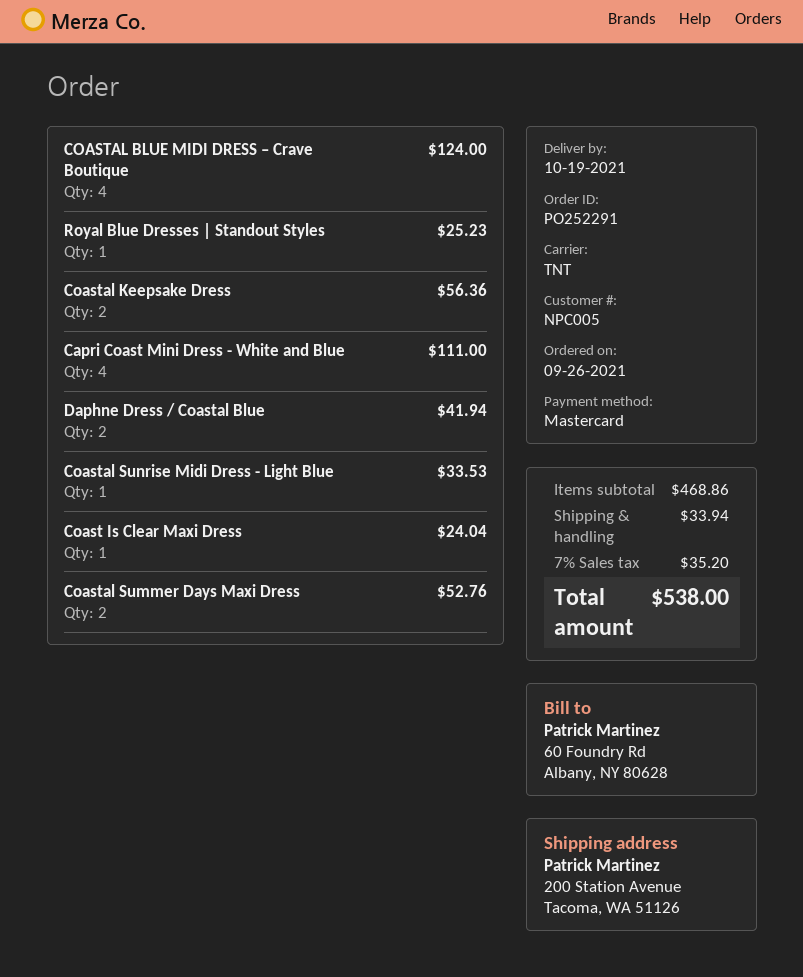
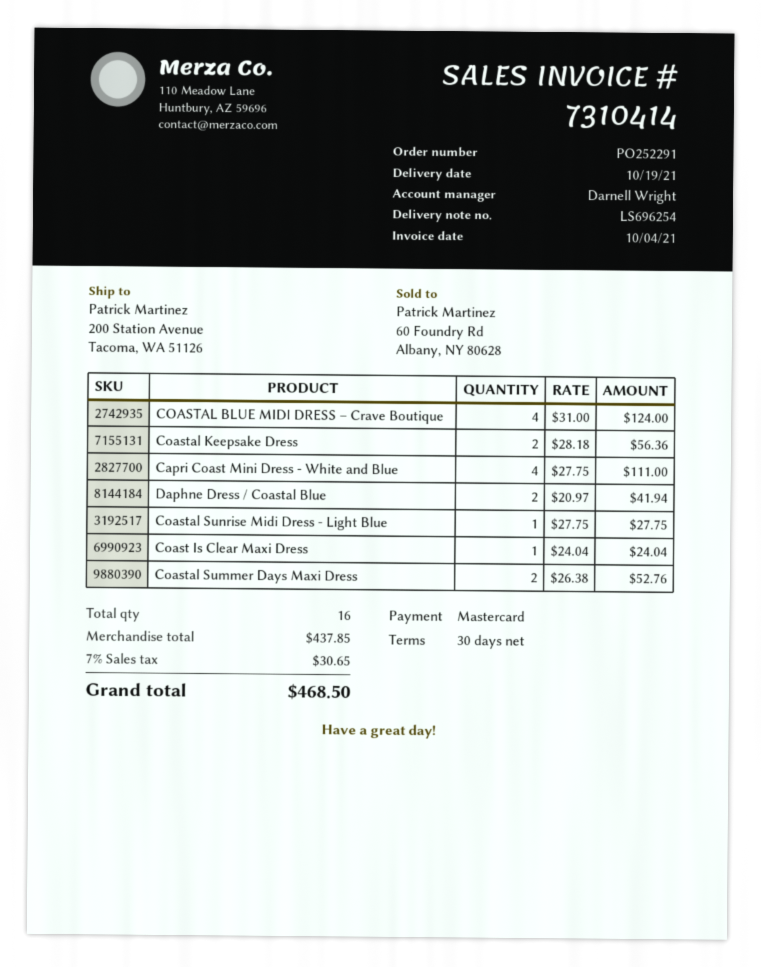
Royal Blue Dresses | Standout Styles: 1 for 25.23 -> none
Coastal Sunrise Midi Dress - Light Blue: 1 for 33.53 -> 1 for 27.75
subtotal: 468.86 -> 437.85
shipping: 33.94 -> none
tax: 7% = 35.20 -> 7% = 30.65
total: 538.00 -> 468.50

